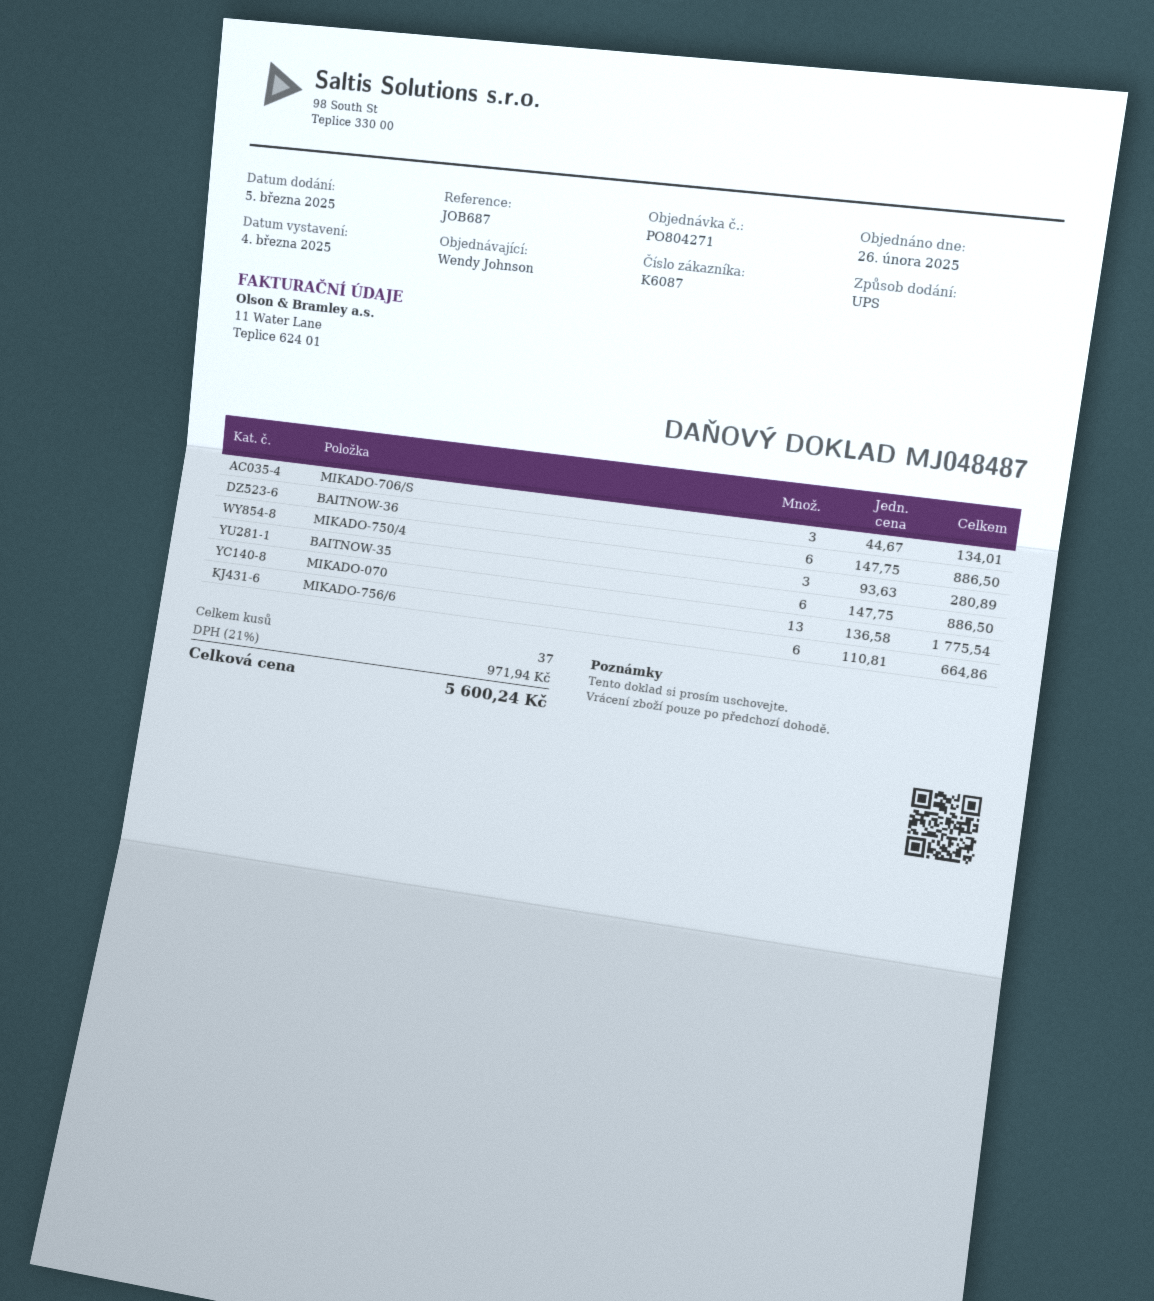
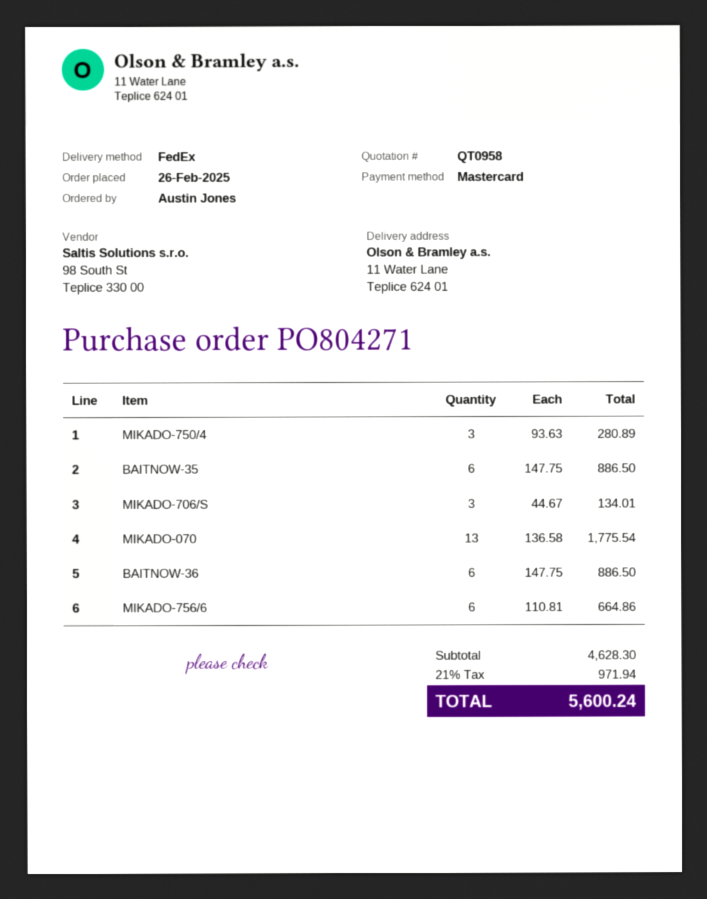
ordered by: Wendy Johnson -> Austin Jones
shipping method: UPS -> FedEx

